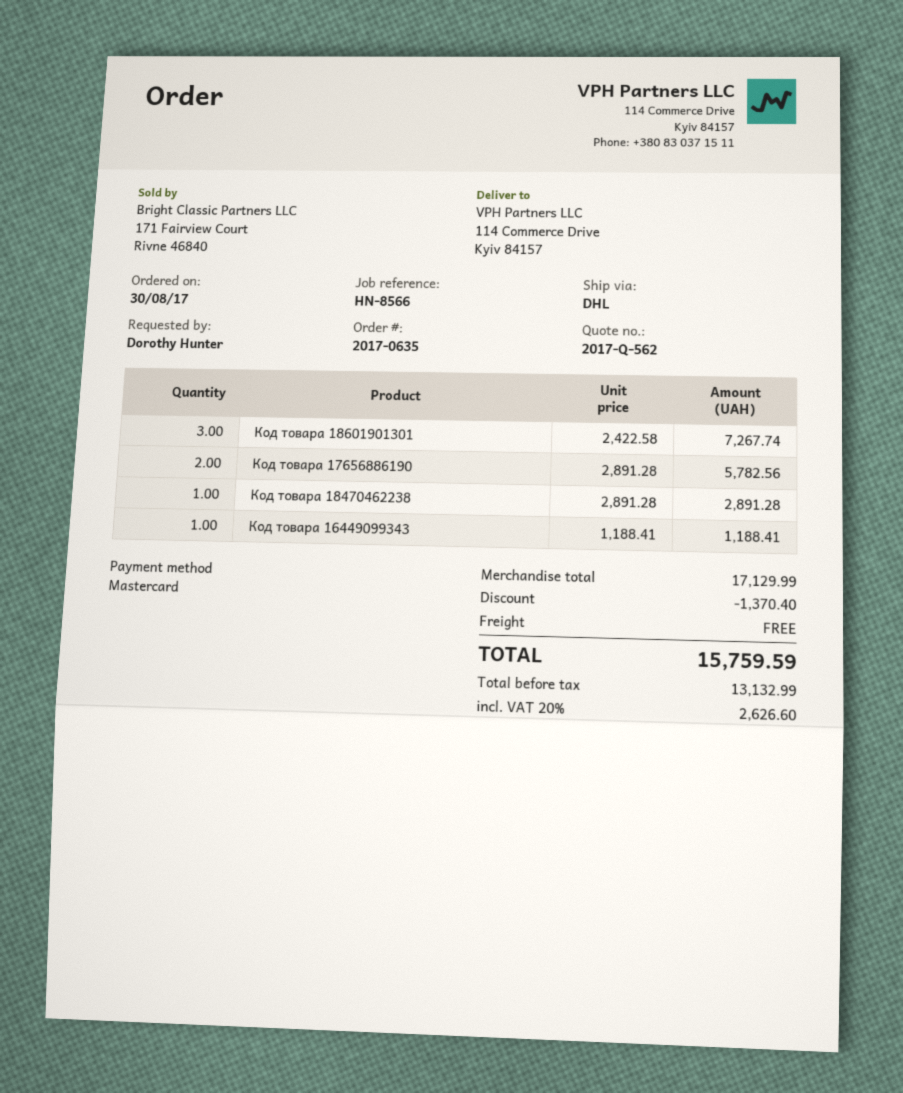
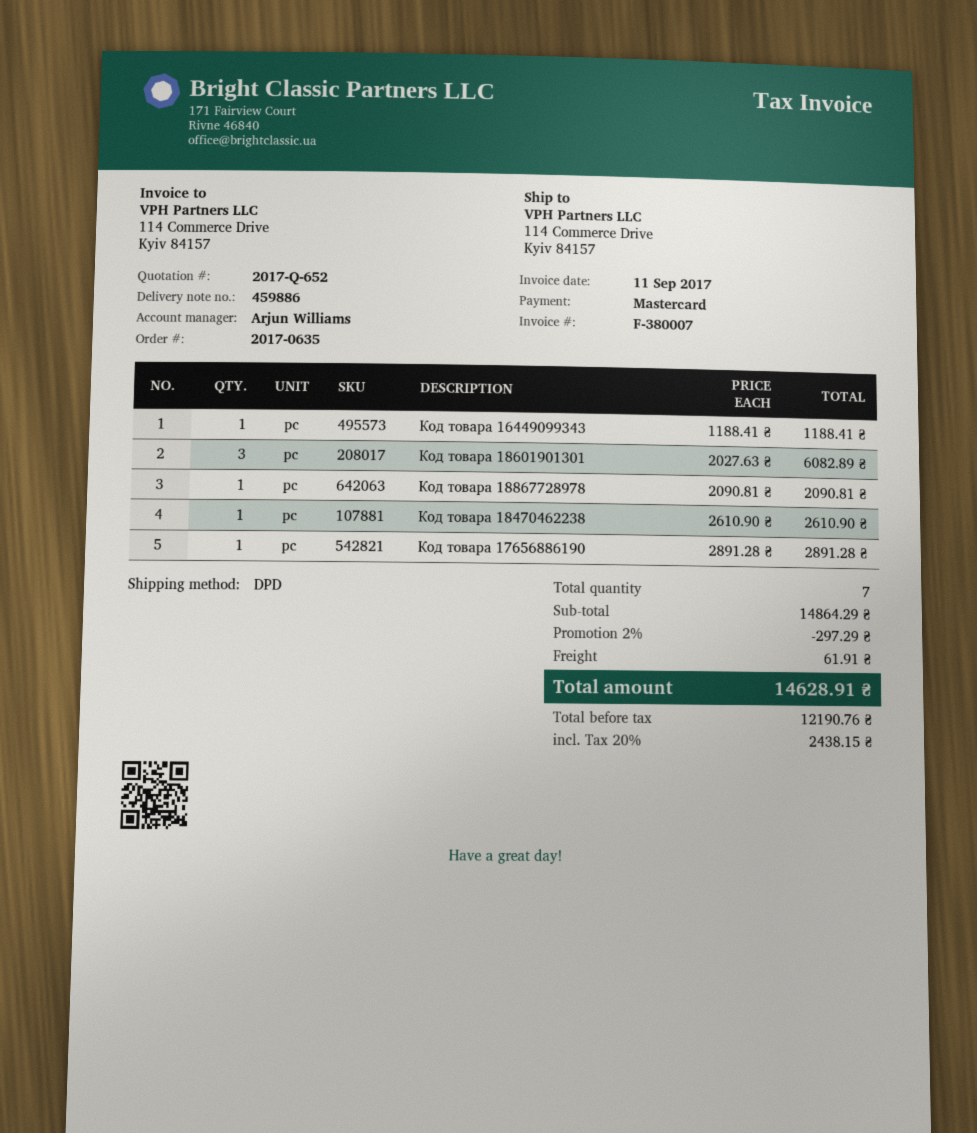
quote number: 2017-Q-562 -> 2017-Q-652
shipping method: DHL -> DPD
Код товара 18601901301: 3 x 2422.58 = 7267.74 -> 3 x 2027.63 = 6082.89
Код товара 17656886190: 2 x 2891.28 = 5782.56 -> 1 x 2891.28 = 2891.28
Код товара 18470462238: 1 x 2891.28 = 2891.28 -> 1 x 2610.90 = 2610.90
Код товара 18867728978: none -> 1 x 2090.81 = 2090.81
subtotal: 17129.99 -> 14864.29
discount: 1370.40 -> 297.29
shipping: 0.00 -> 61.91
net: 13132.99 -> 12190.76
tax: 20% = 2626.60 -> 20% = 2438.15
total: 15759.59 -> 14628.91

